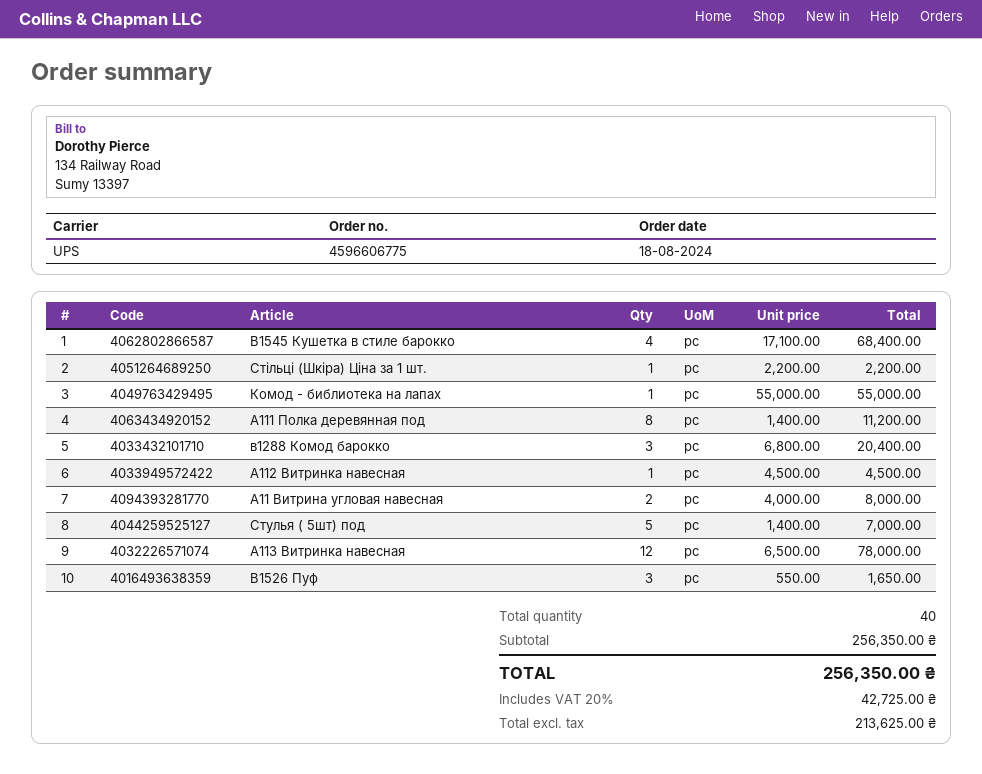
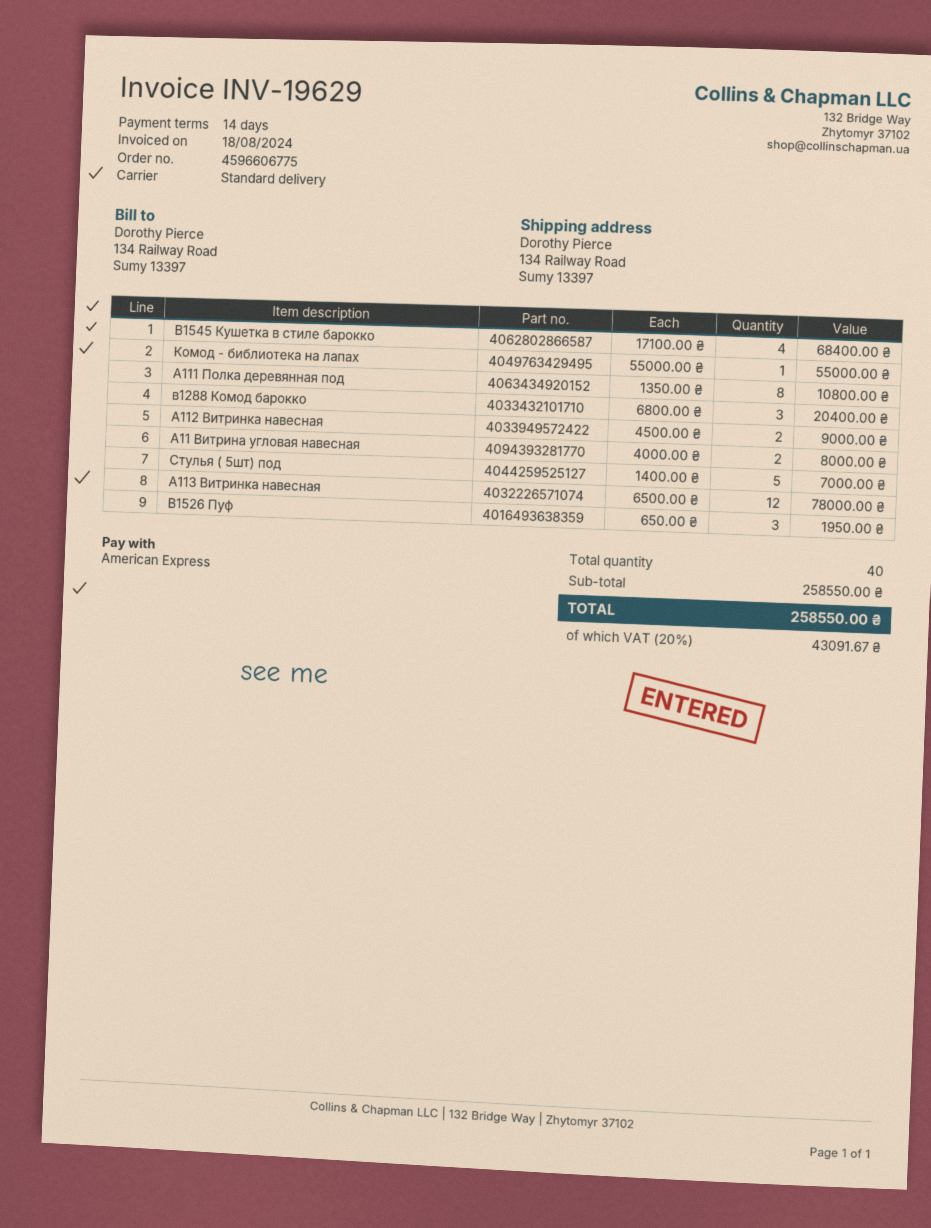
shipping method: UPS -> standard
Стільці (Шкіра) Ціна за 1 шт.: 1 x 2200.00 = 2200.00 -> none
А111 Полка деревянная под: 8 x 1400.00 = 11200.00 -> 8 x 1350.00 = 10800.00
А112 Витринка навесная: 1 x 4500.00 = 4500.00 -> 2 x 4500.00 = 9000.00
В1526 Пуф: 3 x 550.00 = 1650.00 -> 3 x 650.00 = 1950.00
subtotal: 256350.00 -> 258550.00
tax: 20% = 42725.00 -> 20% = 43091.67
total: 256350.00 -> 258550.00

